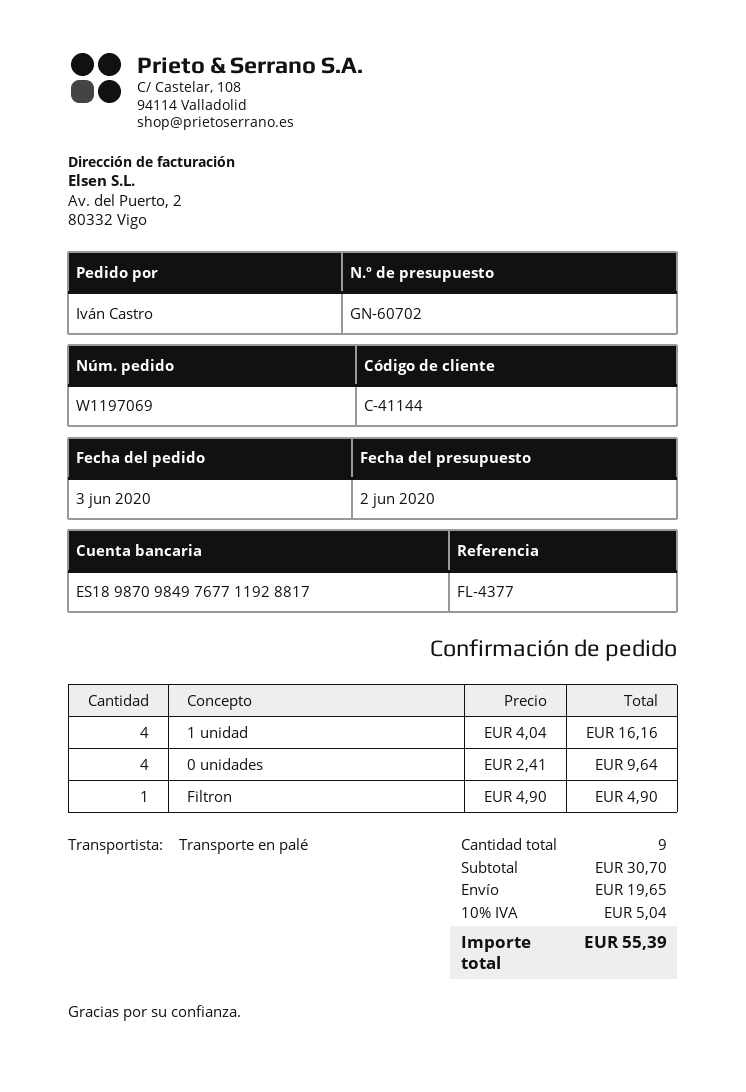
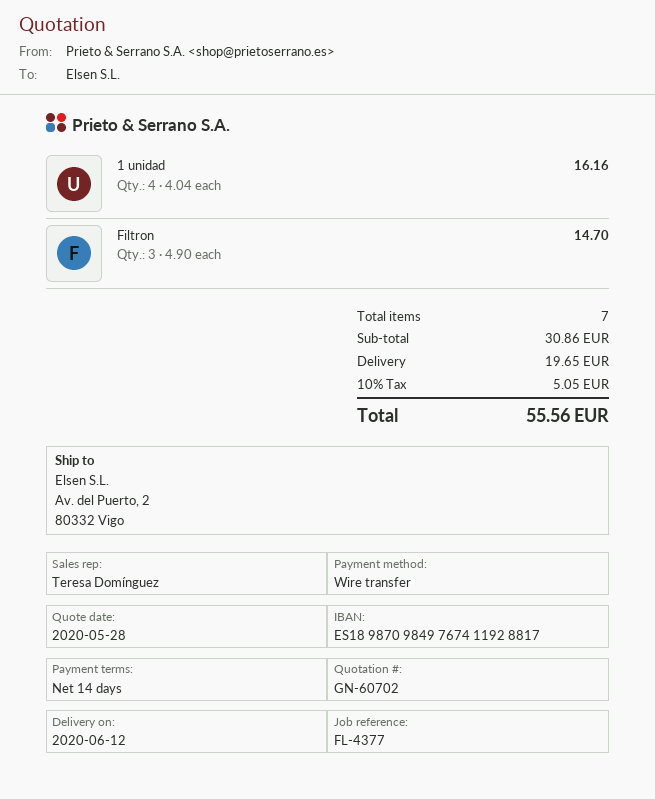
quote date: 2020-06-02 -> 2020-05-28
bank account: ES1898709849767711928817 -> ES1898709849767411928817
0 unidades: 4 x 2.41 = 9.64 -> none
Filtron: 1 x 4.90 = 4.90 -> 3 x 4.90 = 14.70
total quantity: 9 -> 7
subtotal: 30.70 -> 30.86
tax: 10% = 5.04 -> 10% = 5.05
total: 55.39 -> 55.56

